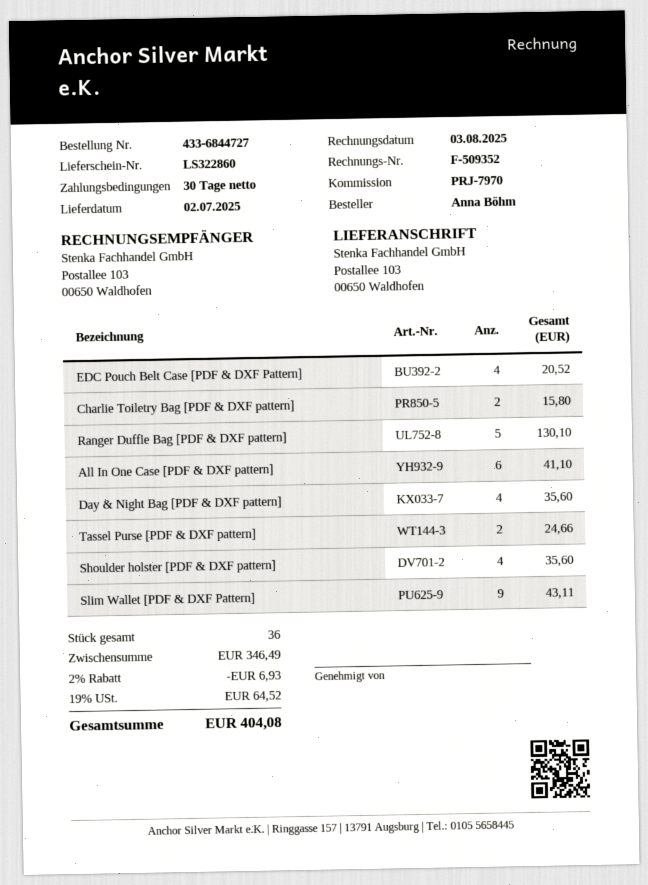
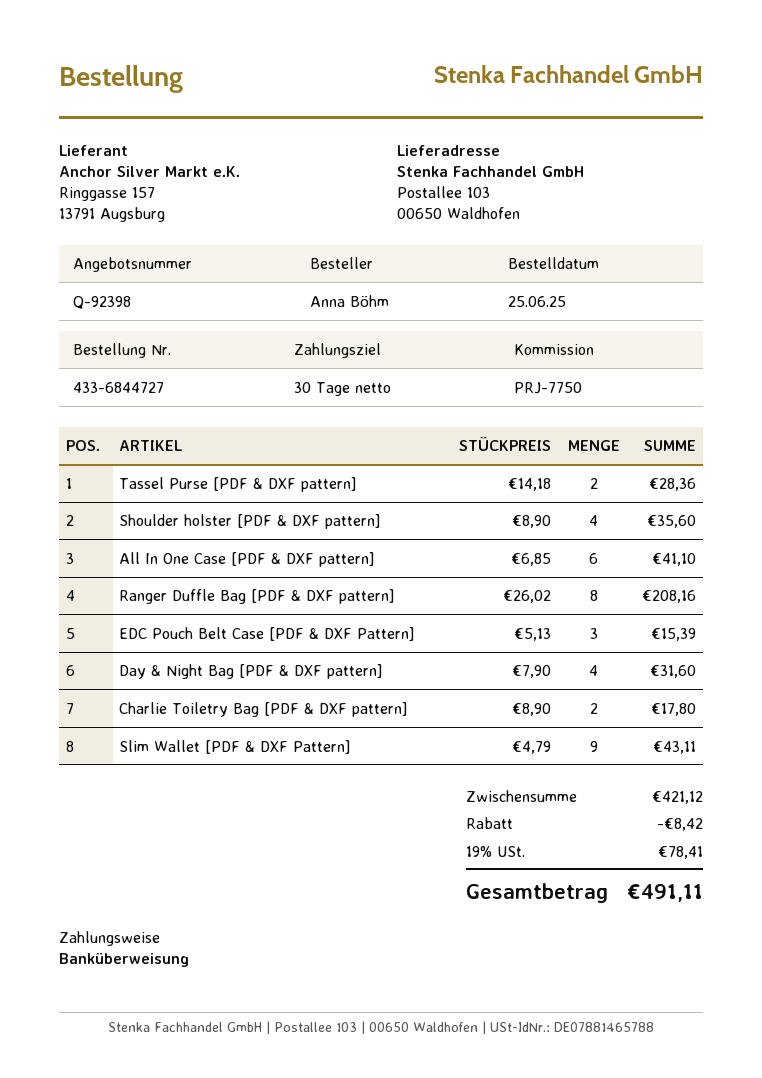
reference: PRJ-7970 -> PRJ-7750
EDC Pouch Belt Case [PDF & DXF Pattern]: 4 for 20.52 -> 3 for 15.39
Charlie Toiletry Bag [PDF & DXF pattern]: 2 for 15.80 -> 2 for 17.80
Ranger Duffle Bag [PDF & DXF pattern]: 5 for 130.10 -> 8 for 208.16
Day & Night Bag [PDF & DXF pattern]: 4 for 35.60 -> 4 for 31.60
Tassel Purse [PDF & DXF pattern]: 2 for 24.66 -> 2 for 28.36
subtotal: 346.49 -> 421.12
discount: 6.93 -> 8.42
tax: 19% = 64.52 -> 19% = 78.41
total: 404.08 -> 491.11

